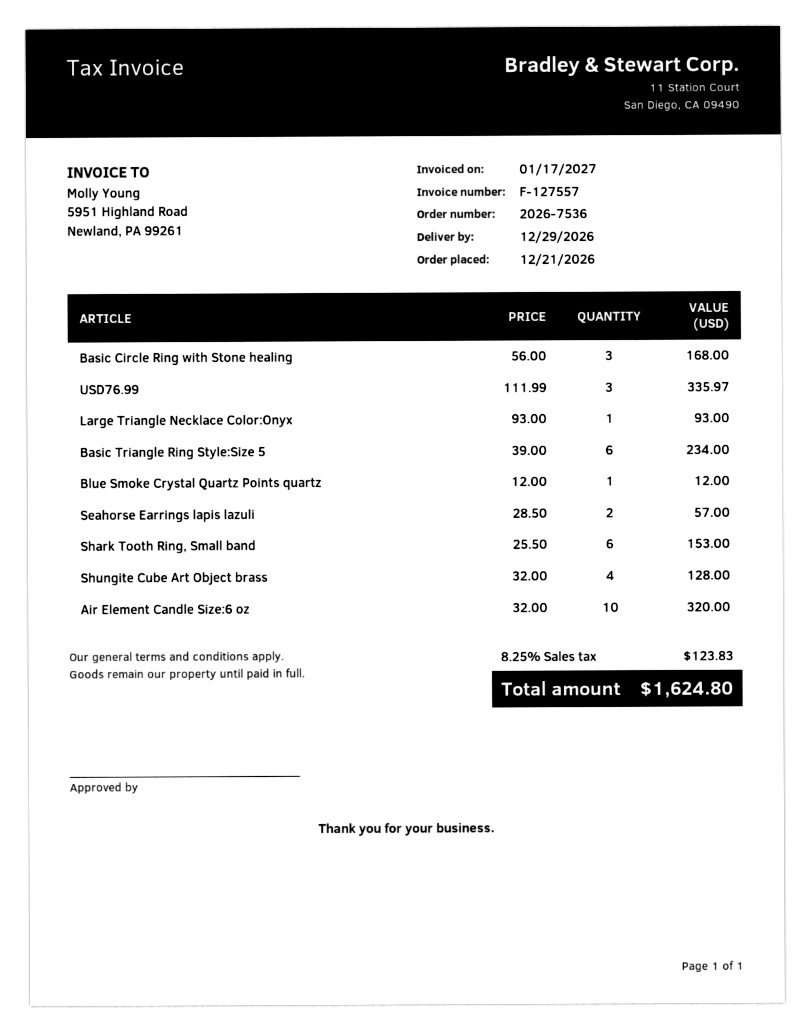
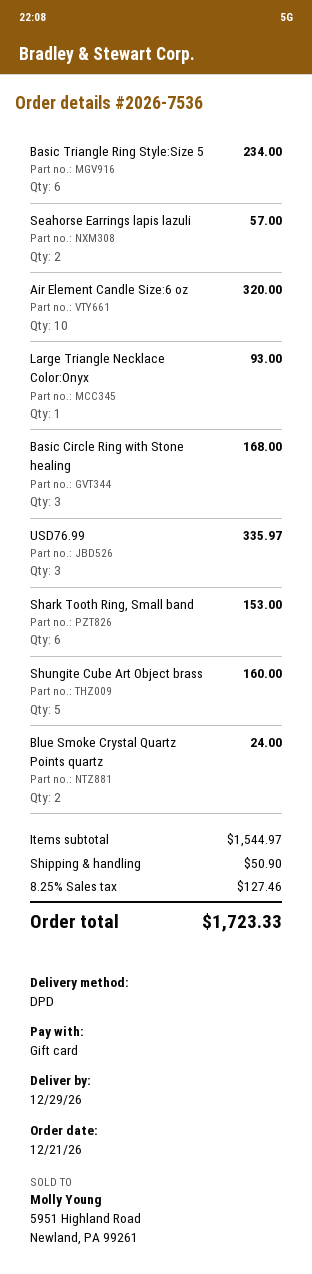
Blue Smoke Crystal Quartz Points quartz: 1 for 12.00 -> 2 for 24.00
Shungite Cube Art Object brass: 4 for 128.00 -> 5 for 160.00
shipping: none -> 50.90
tax: 8.25% = 123.83 -> 8.25% = 127.46
total: 1624.80 -> 1723.33

